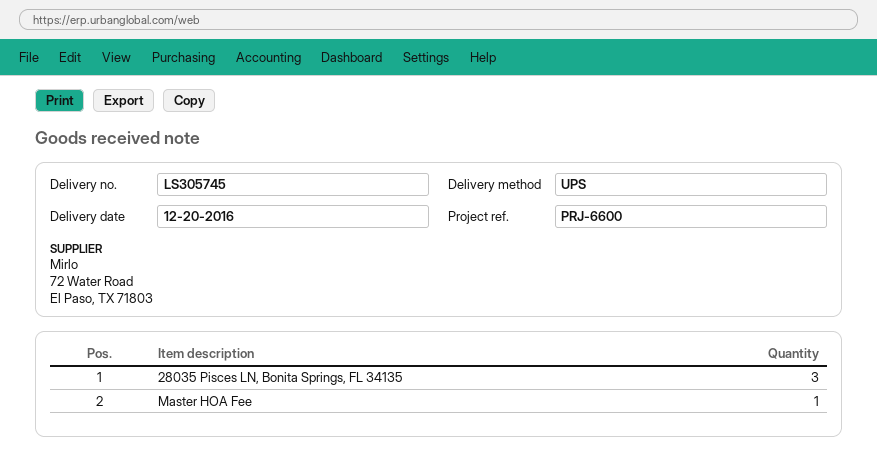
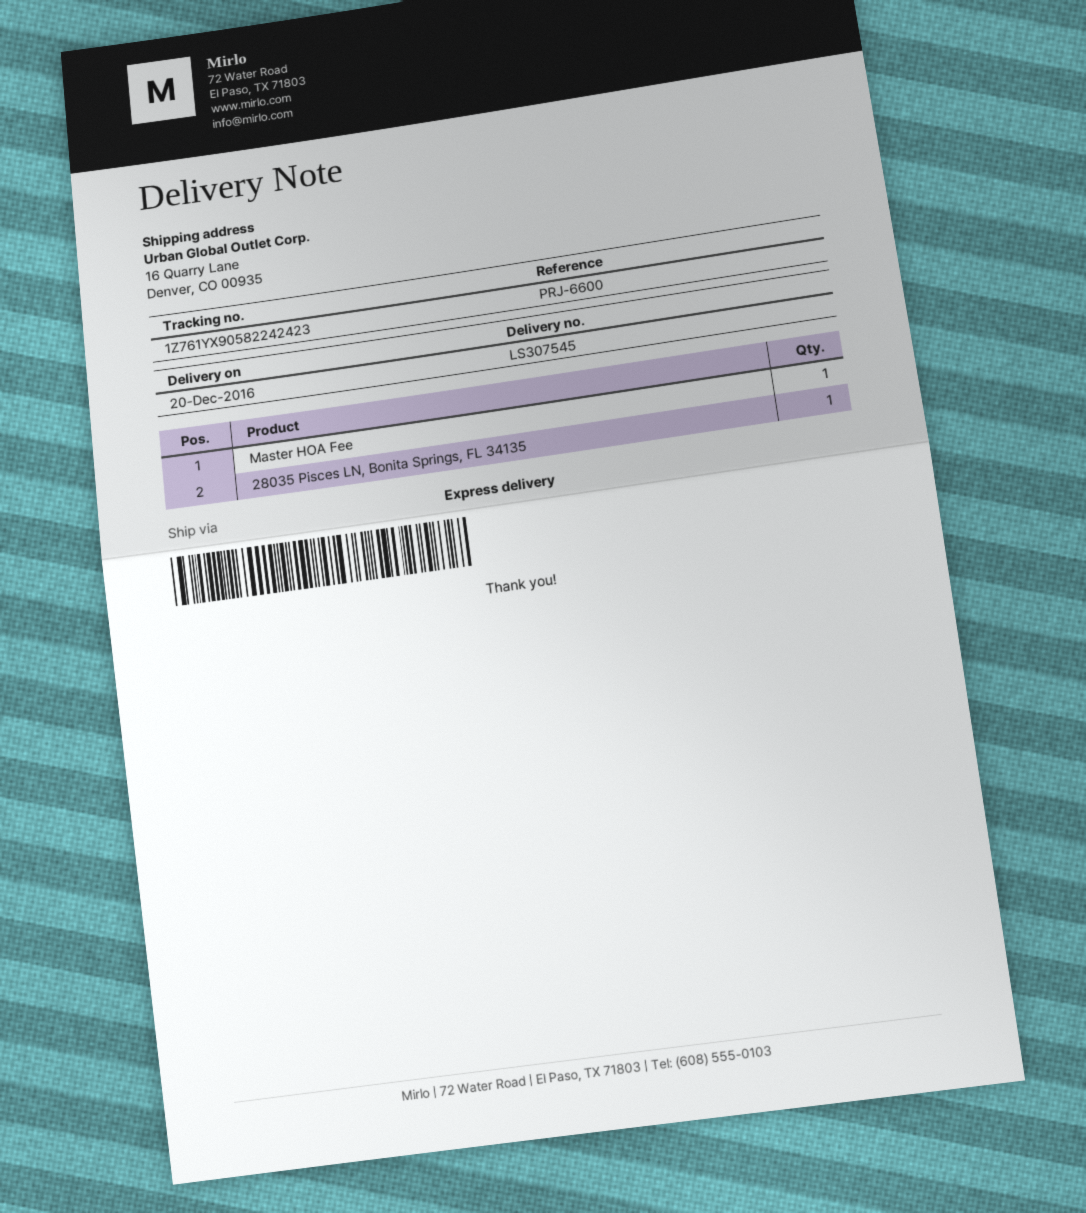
delivery note number: LS305745 -> LS307545
shipping method: UPS -> express
28035 Pisces LN, Bonita Springs, FL 34135: 3 -> 1

